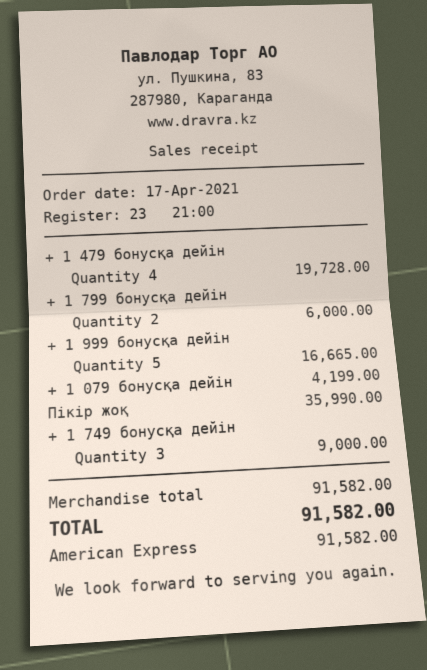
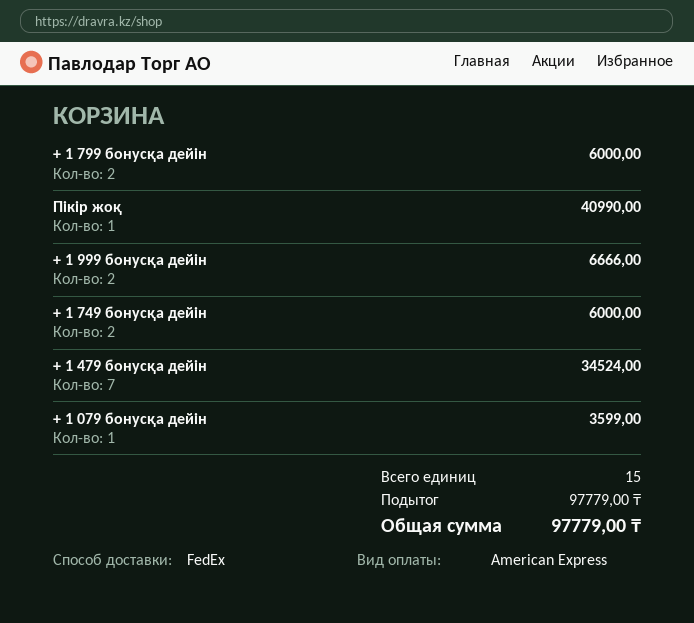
+ 1 479 бонусқа дейін: 4 for 19728.00 -> 7 for 34524.00
+ 1 999 бонусқа дейін: 5 for 16665.00 -> 2 for 6666.00
+ 1 079 бонусқа дейін: 1 for 4199.00 -> 1 for 3599.00
Пікір жоқ: 1 for 35990.00 -> 1 for 40990.00
+ 1 749 бонусқа дейін: 3 for 9000.00 -> 2 for 6000.00
subtotal: 91582.00 -> 97779.00
total: 91582.00 -> 97779.00

